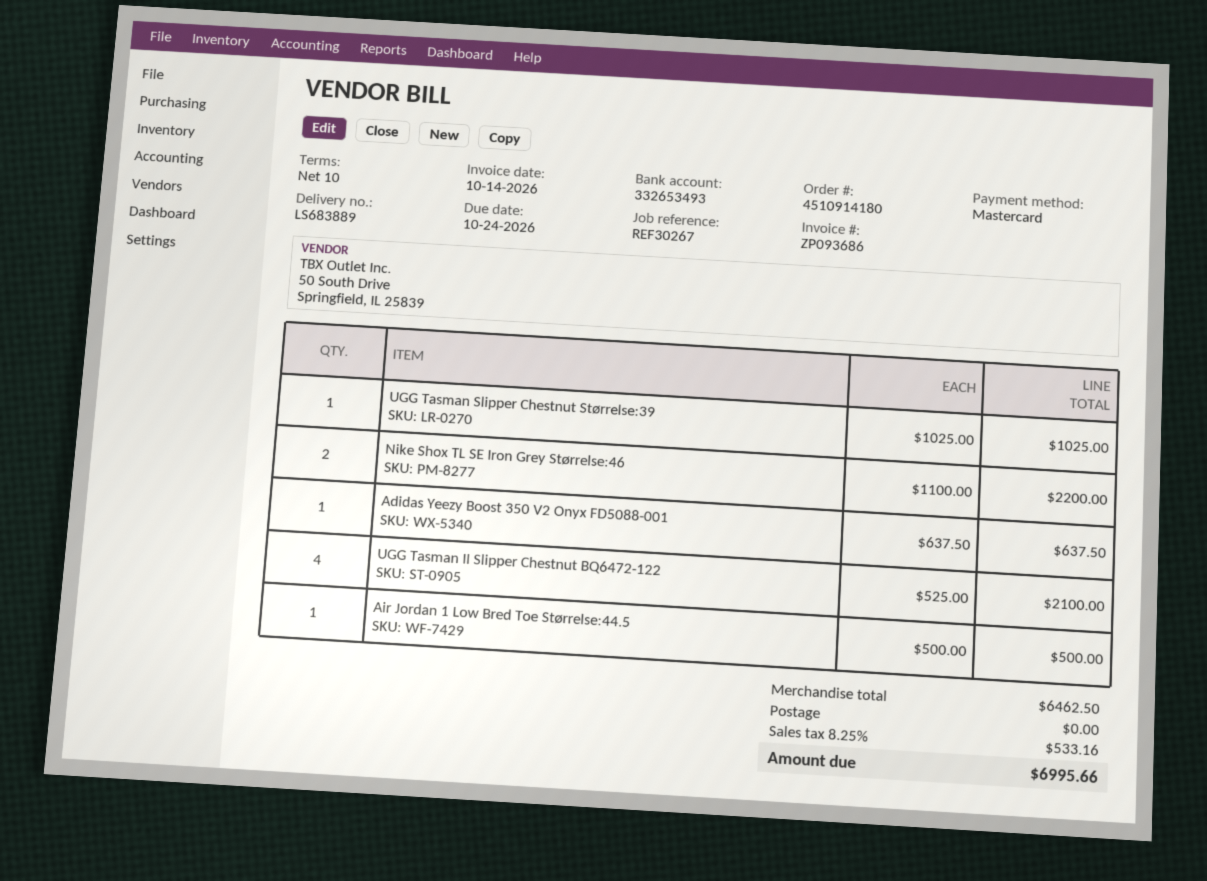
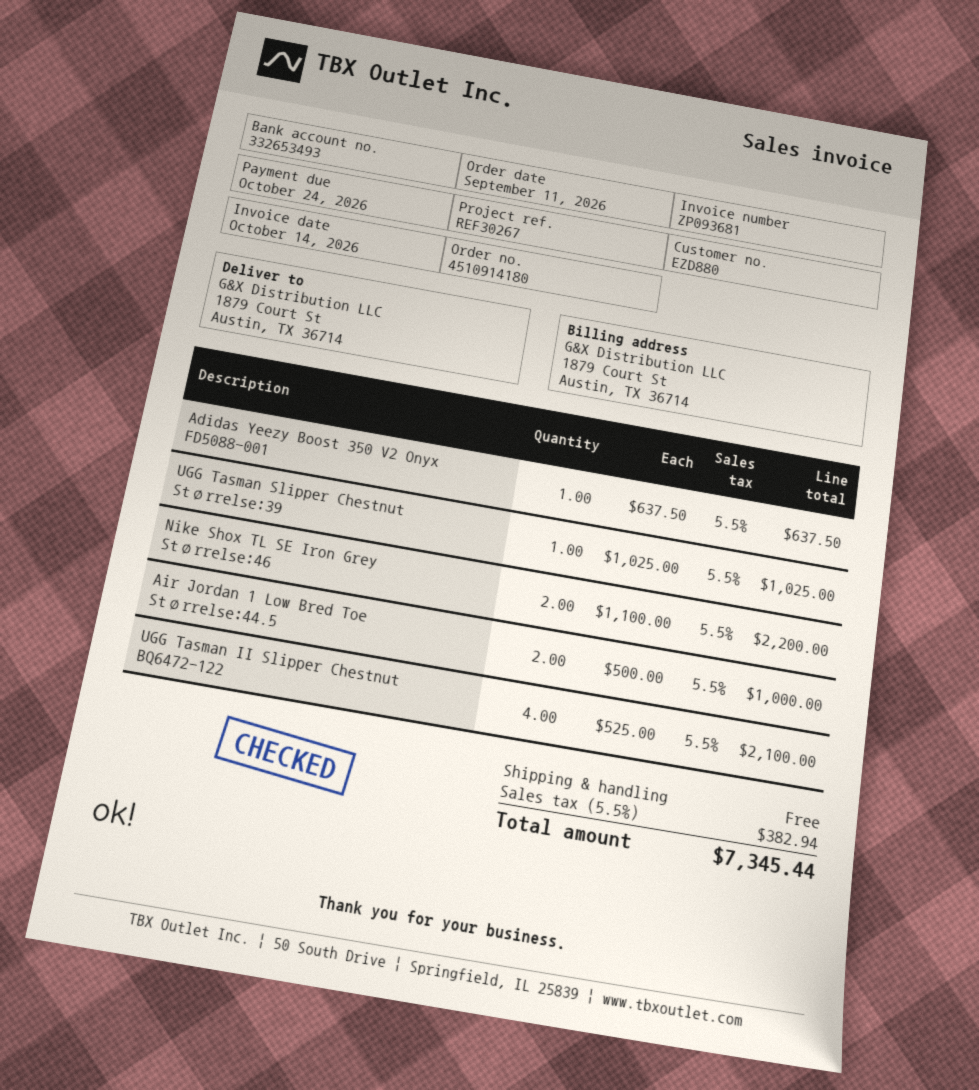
invoice number: ZP093686 -> ZP093681
Air Jordan 1 Low Bred Toe Størrelse:44.5: 1 x 500.00 = 500.00 -> 2 x 500.00 = 1000.00
tax: 8.25% = 533.16 -> 5.5% = 382.94
total: 6995.66 -> 7345.44

